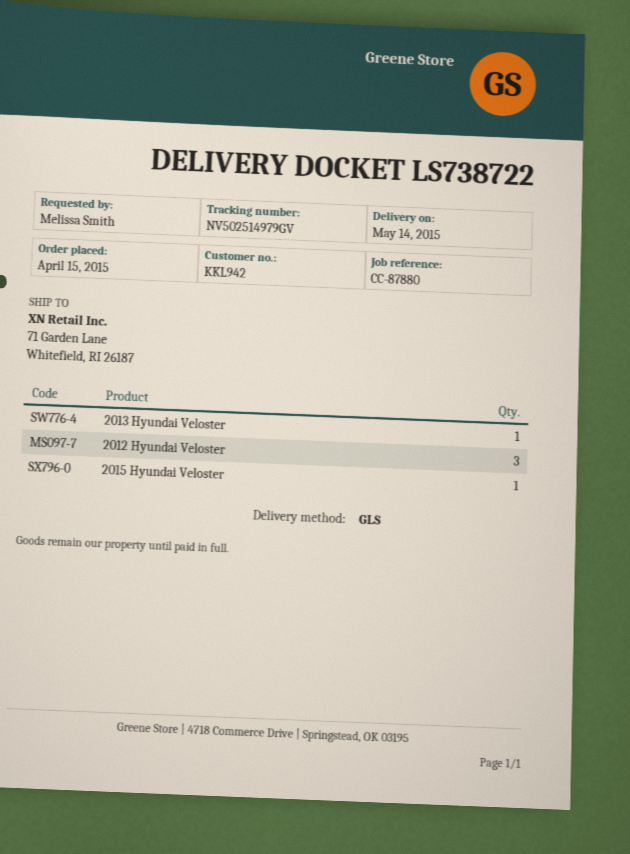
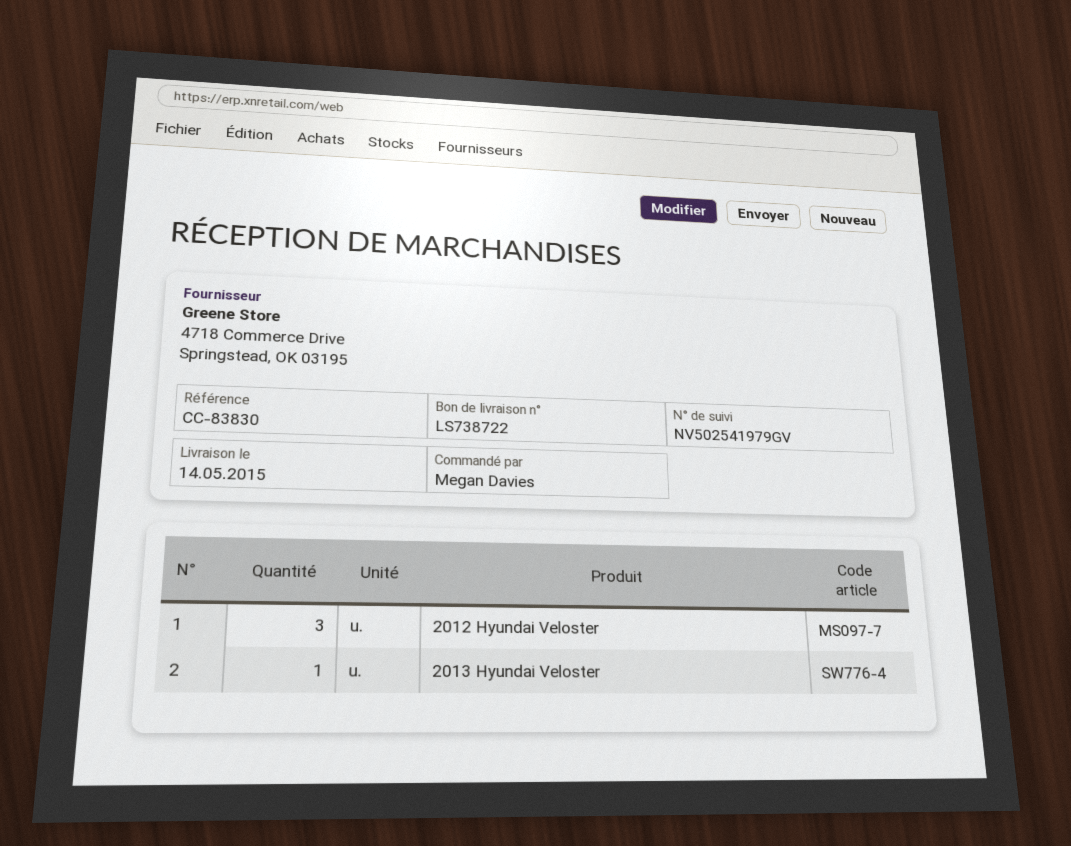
reference: CC-87880 -> CC-83830
ordered by: Melissa Smith -> Megan Davies
tracking number: NV502514979GV -> NV502541979GV
2015 Hyundai Veloster: 1 -> none

